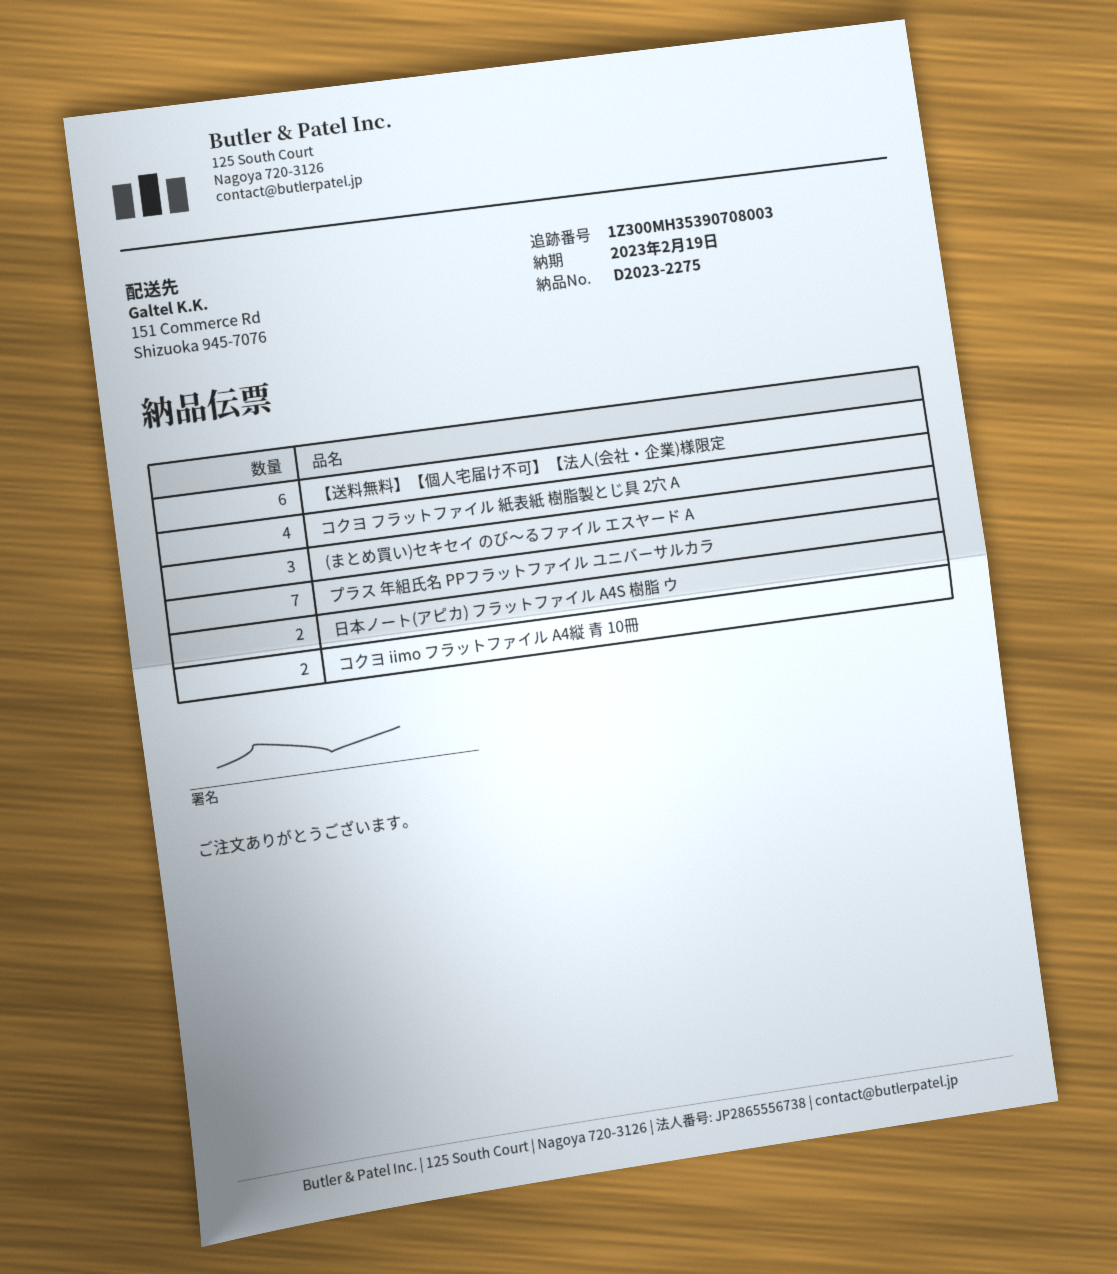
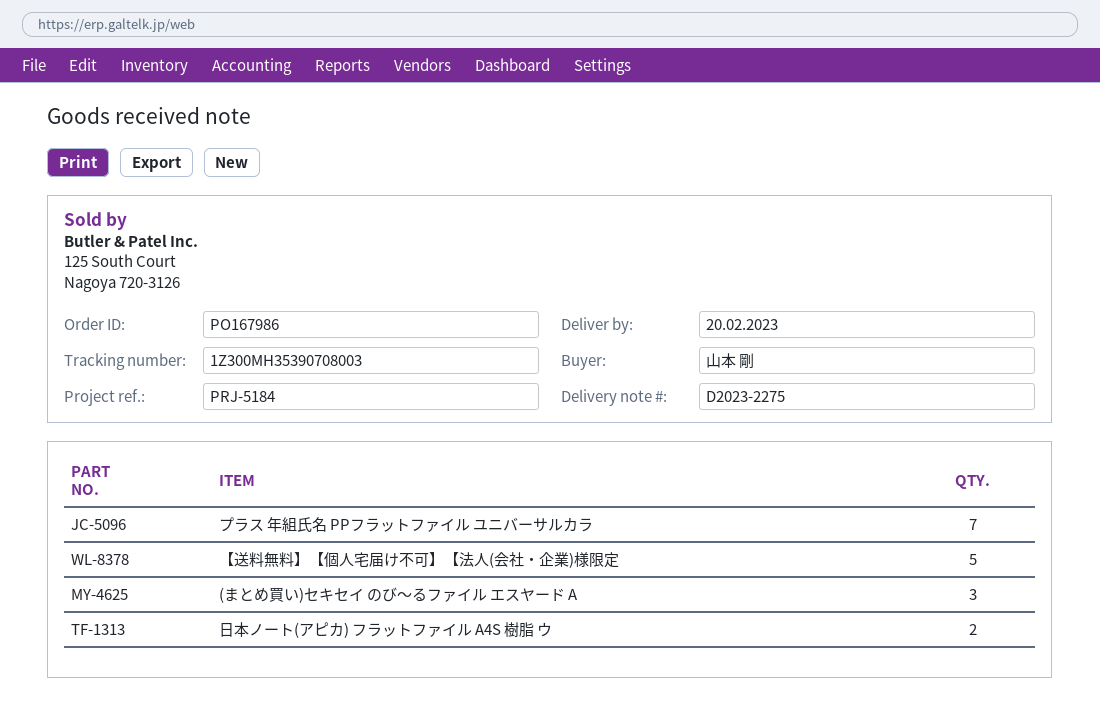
delivery date: 2023-02-19 -> 2023-02-20
【送料無料】【個人宅届け不可】【法人(会社・企業)様限定: 6 -> 5
コクヨ フラットファイル 紙表紙 樹脂製とじ具 2穴 A: 4 -> none
コクヨ iimo フラットファイル A4縦 青 10冊: 2 -> none

